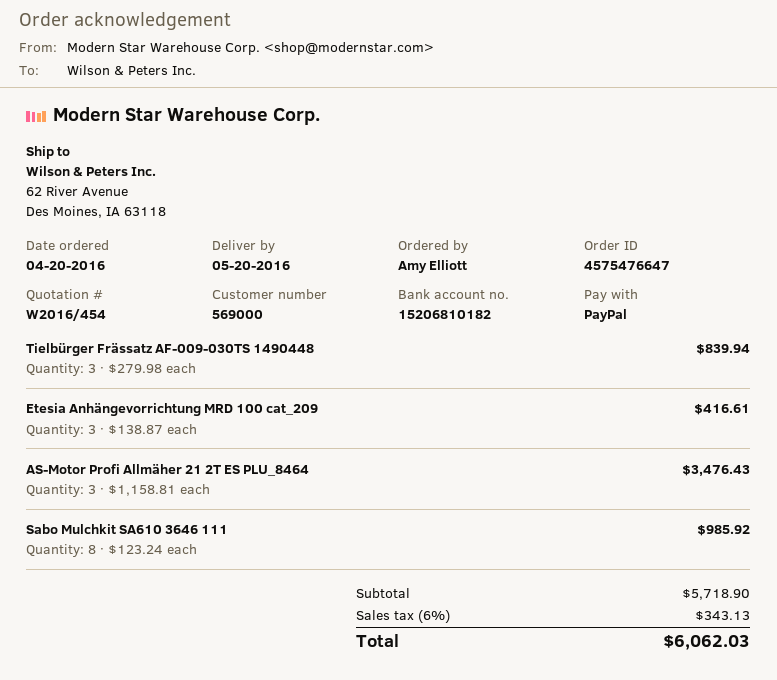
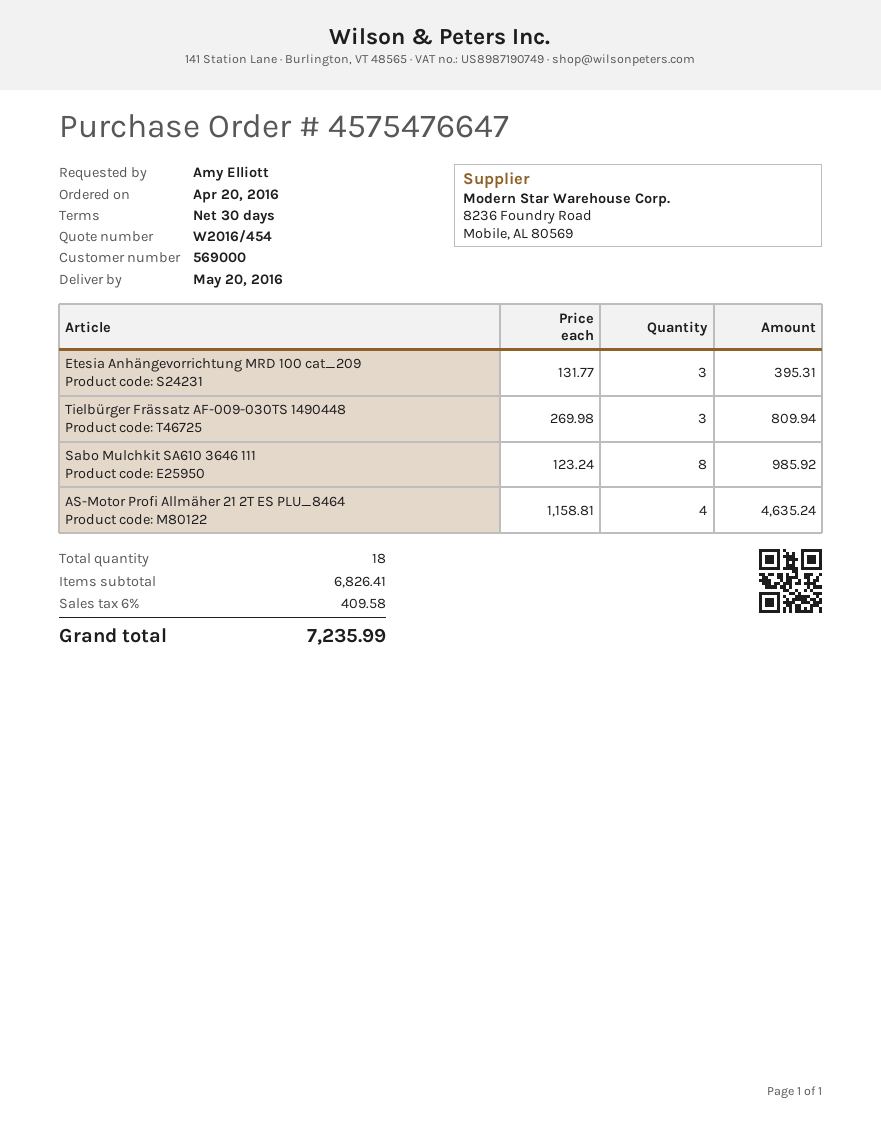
Tielbürger Frässatz AF-009-030TS 1490448: 3 x 279.98 = 839.94 -> 3 x 269.98 = 809.94
Etesia Anhängevorrichtung MRD 100 cat_209: 3 x 138.87 = 416.61 -> 3 x 131.77 = 395.31
AS-Motor Profi Allmäher 21 2T ES PLU_8464: 3 x 1158.81 = 3476.43 -> 4 x 1158.81 = 4635.24
subtotal: 5718.90 -> 6826.41
tax: 6% = 343.13 -> 6% = 409.58
total: 6062.03 -> 7235.99

